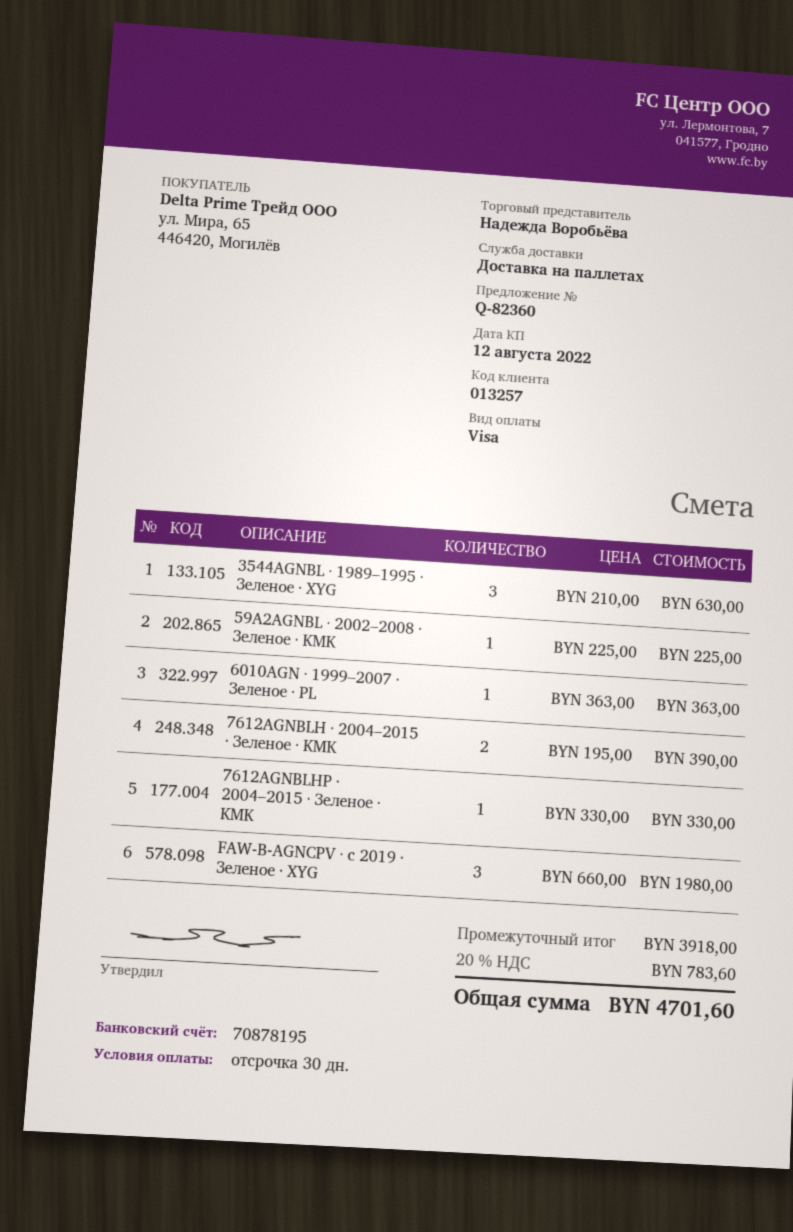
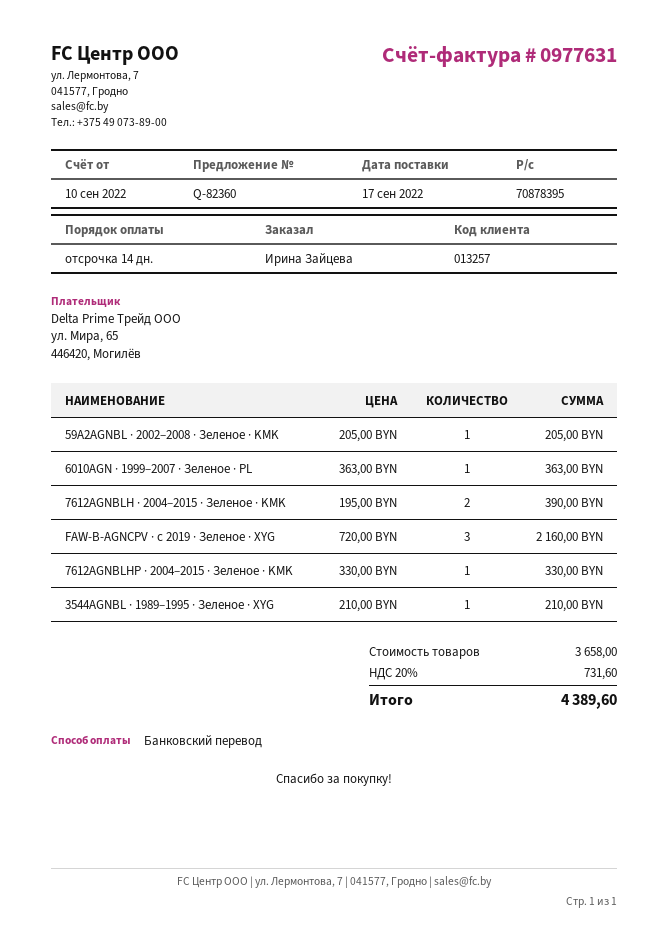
payment terms: 30 days -> 14 days
payment method: Visa -> bank transfer
bank account: 70878195 -> 70878395
3544AGNBL · 1989–1995 · Зеленое · XYG: 3 x 210.00 = 630.00 -> 1 x 210.00 = 210.00
59A2AGNBL · 2002–2008 · Зеленое · KMK: 1 x 225.00 = 225.00 -> 1 x 205.00 = 205.00
FAW-B-AGNCPV · с 2019 · Зеленое · XYG: 3 x 660.00 = 1980.00 -> 3 x 720.00 = 2160.00
subtotal: 3918.00 -> 3658.00
tax: 20% = 783.60 -> 20% = 731.60
total: 4701.60 -> 4389.60

